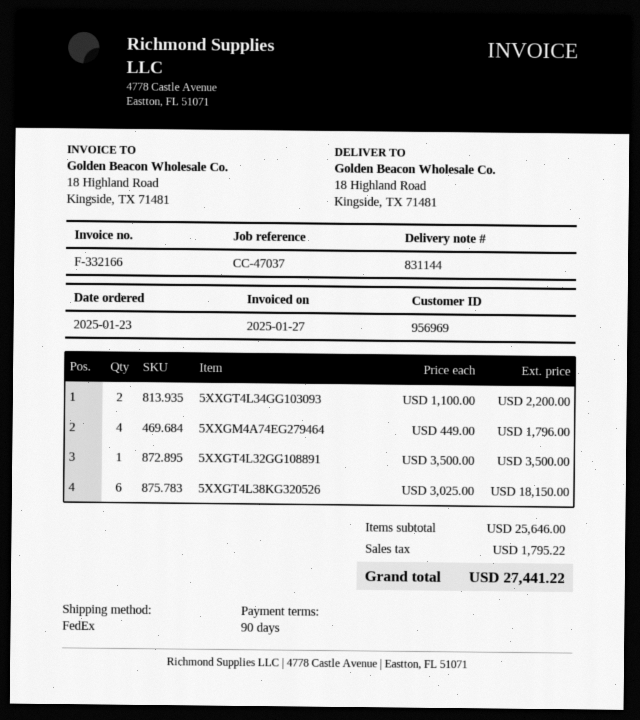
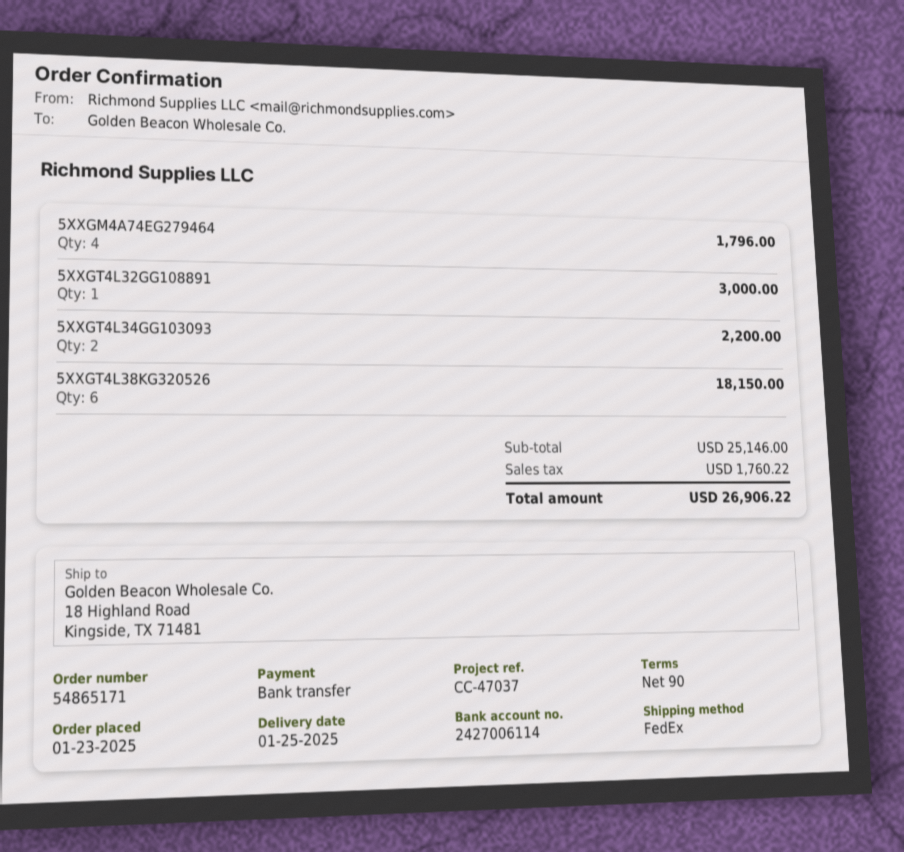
5XXGT4L32GG108891: 1 for 3500.00 -> 1 for 3000.00
subtotal: 25646.00 -> 25146.00
tax: 1795.22 -> 1760.22
total: 27441.22 -> 26906.22

